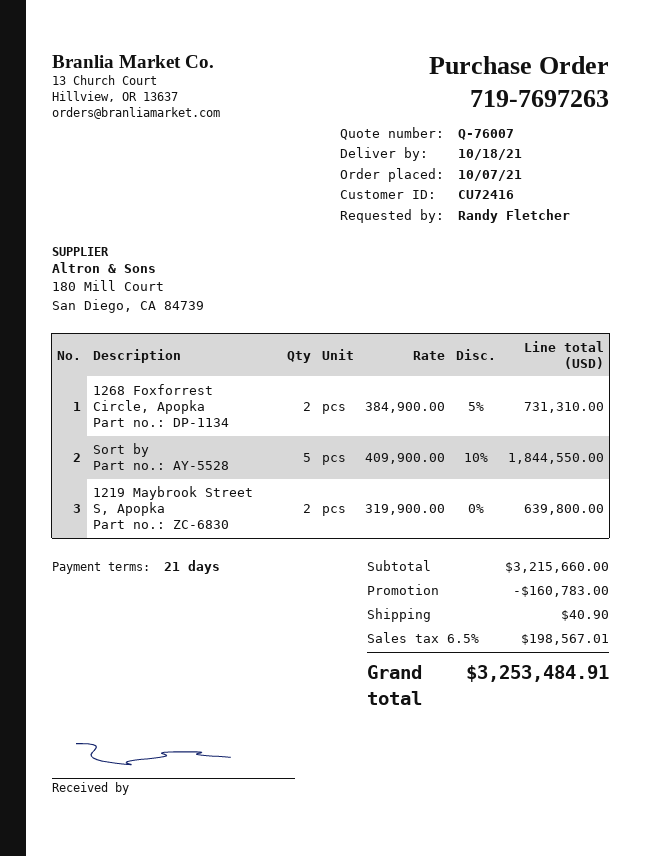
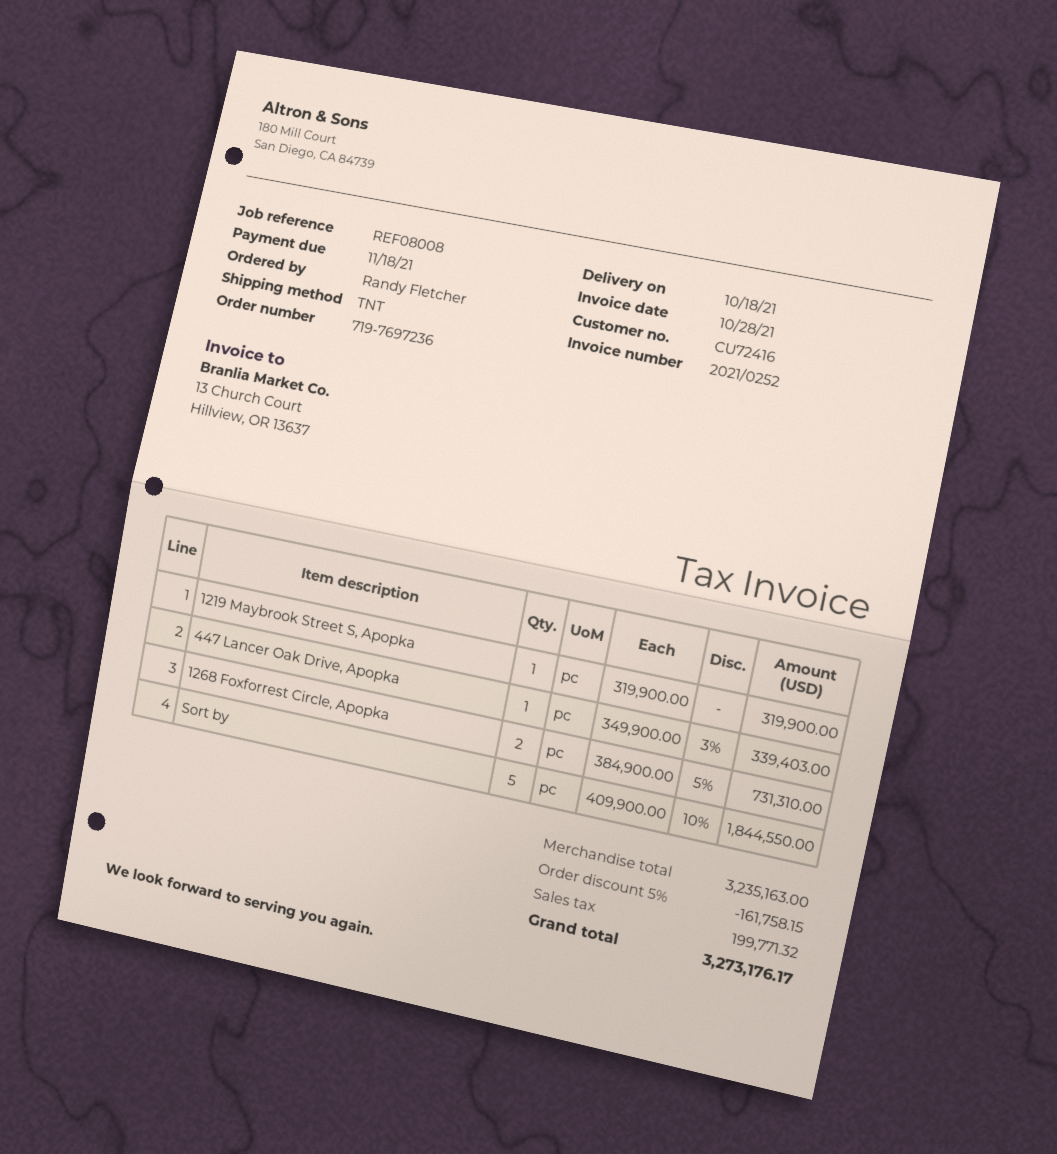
order number: 719-7697263 -> 719-7697236
1219 Maybrook Street S, Apopka: 2 x 319900.00 = 639800.00 -> 1 x 319900.00 = 319900.00
447 Lancer Oak Drive, Apopka: none -> 1 x 349900.00 - 3% = 339403.00
subtotal: 3215660.00 -> 3235163.00
discount: 160783.00 -> 161758.15
shipping: 40.90 -> none
tax: 198567.01 -> 199771.32
total: 3253484.91 -> 3273176.17

